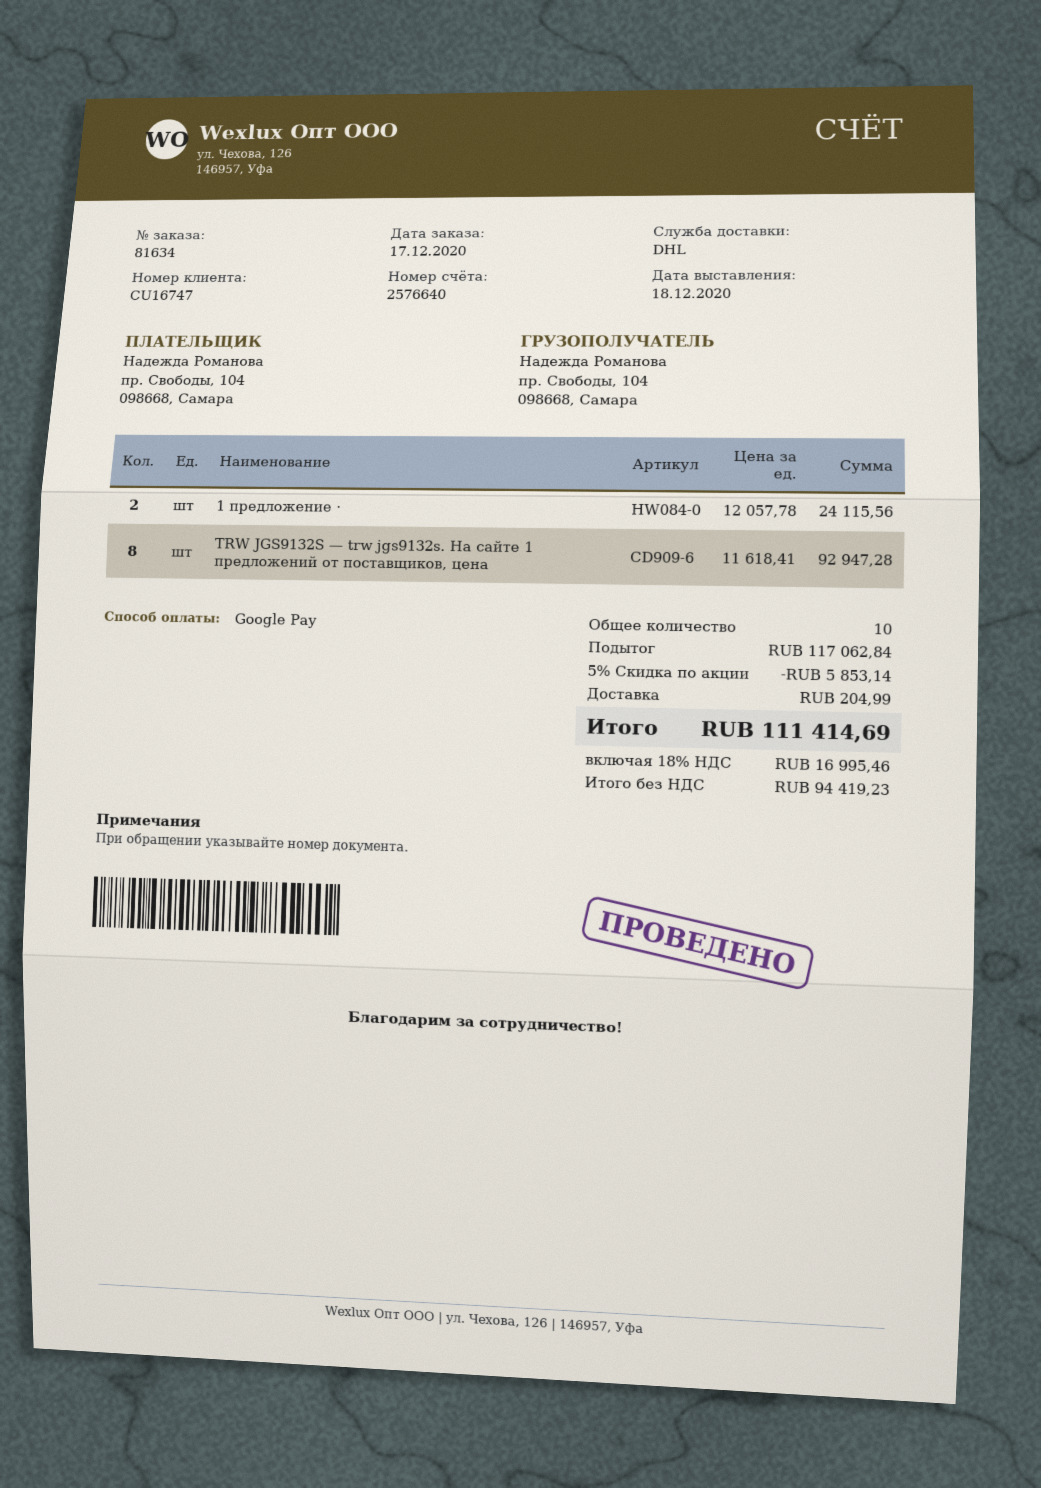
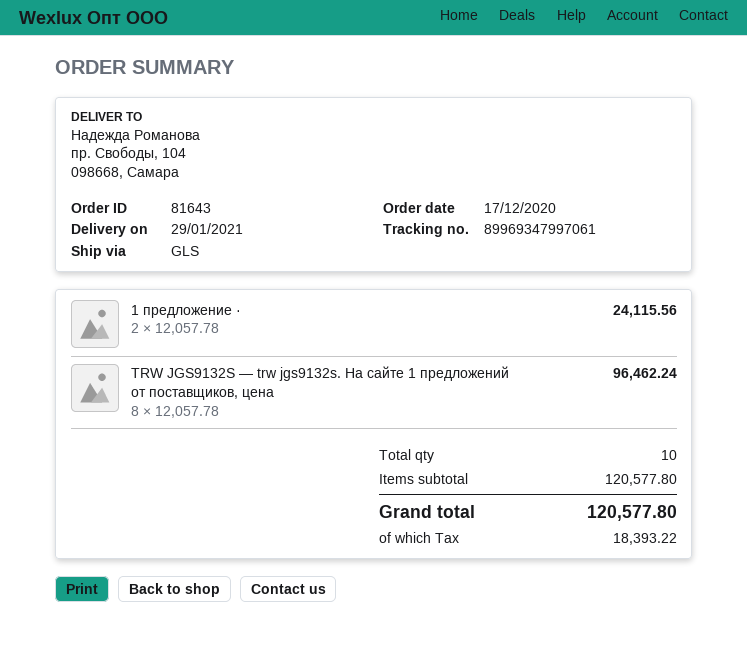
order number: 81634 -> 81643
shipping method: DHL -> GLS
TRW JGS9132S — trw jgs9132s. На сайте 1 предложений от поставщиков, цена: 8 x 11618.41 = 92947.28 -> 8 x 12057.78 = 96462.24
subtotal: 117062.84 -> 120577.80
discount: 5% = 5853.14 -> none
shipping: 204.99 -> none
tax: 16995.46 -> 18393.22
total: 111414.69 -> 120577.80

